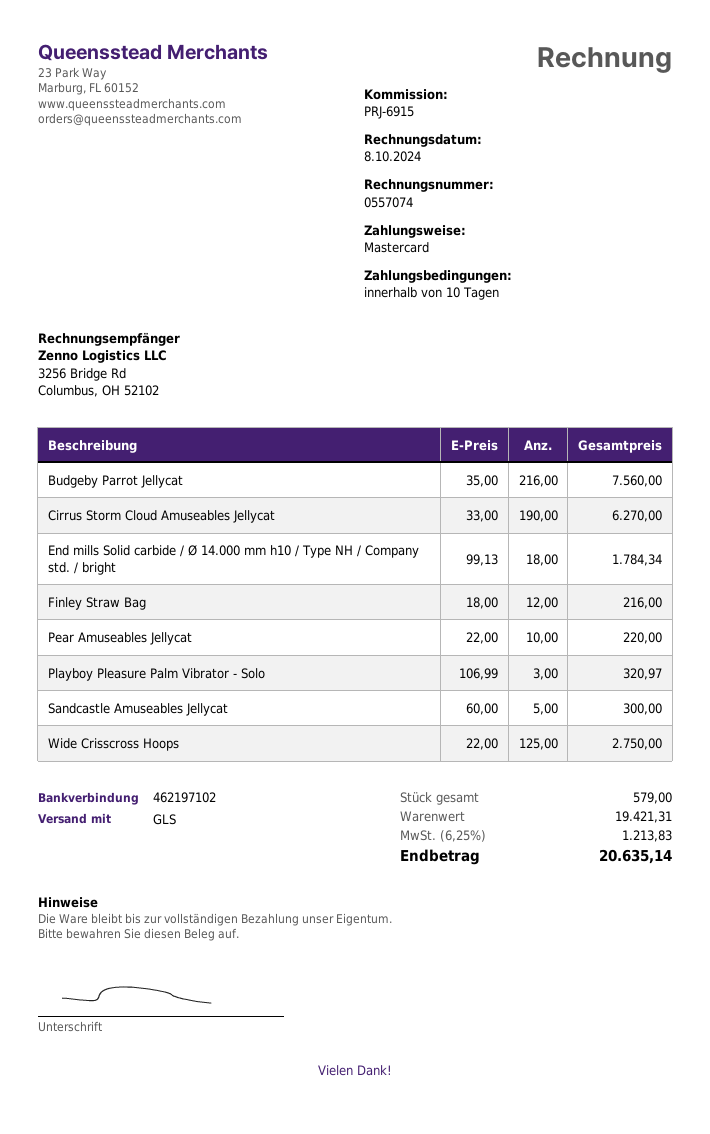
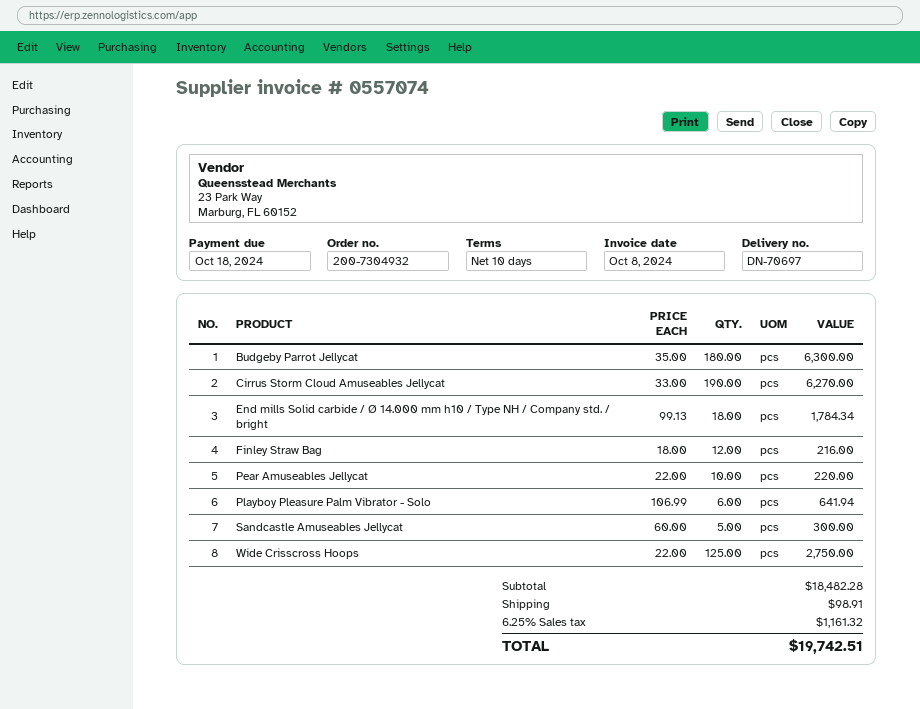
Budgeby Parrot Jellycat: 216 x 35.00 = 7560.00 -> 180 x 35.00 = 6300.00
Playboy Pleasure Palm Vibrator - Solo: 3 x 106.99 = 320.97 -> 6 x 106.99 = 641.94
subtotal: 19421.31 -> 18482.28
shipping: none -> 98.91
tax: 6.25% = 1213.83 -> 6.25% = 1161.32
total: 20635.14 -> 19742.51

